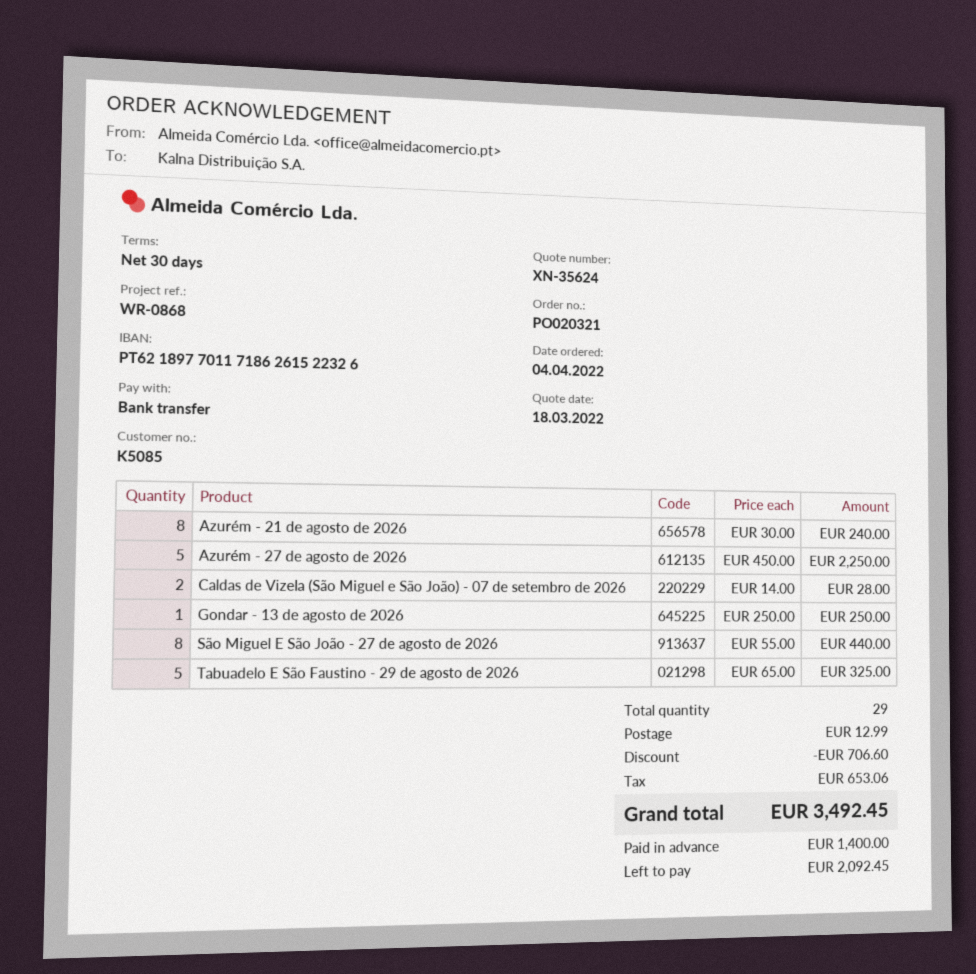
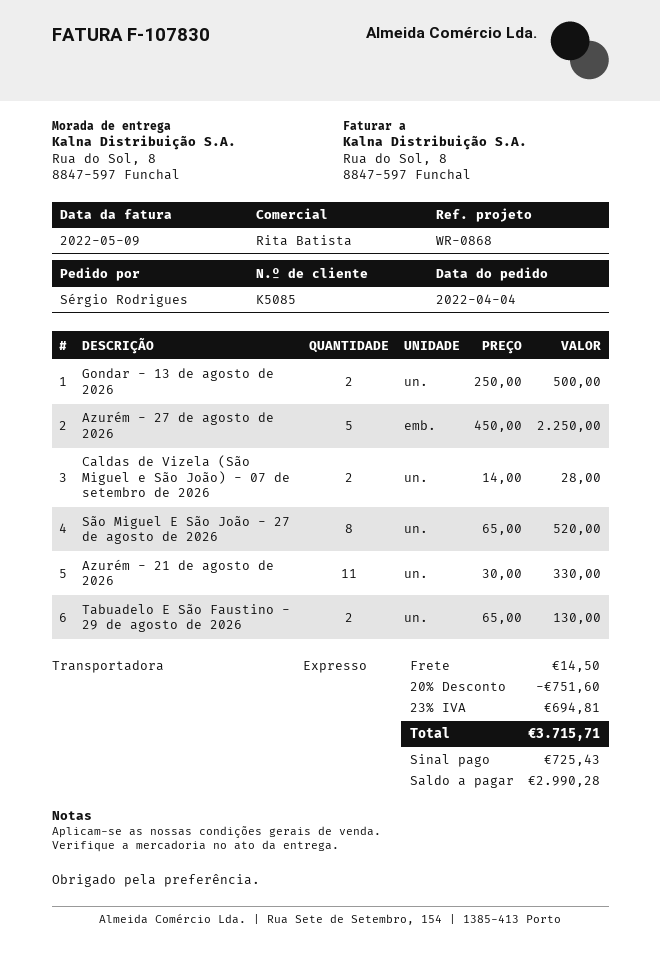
Azurém - 21 de agosto de 2026: 8 x 30.00 = 240.00 -> 11 x 30.00 = 330.00
Gondar - 13 de agosto de 2026: 1 x 250.00 = 250.00 -> 2 x 250.00 = 500.00
São Miguel E São João - 27 de agosto de 2026: 8 x 55.00 = 440.00 -> 8 x 65.00 = 520.00
Tabuadelo E São Faustino - 29 de agosto de 2026: 5 x 65.00 = 325.00 -> 2 x 65.00 = 130.00
discount: 706.60 -> 751.60
shipping: 12.99 -> 14.50
tax: 653.06 -> 694.81
total: 3492.45 -> 3715.71
deposit: 1400.00 -> 725.43
balance: 2092.45 -> 2990.28

